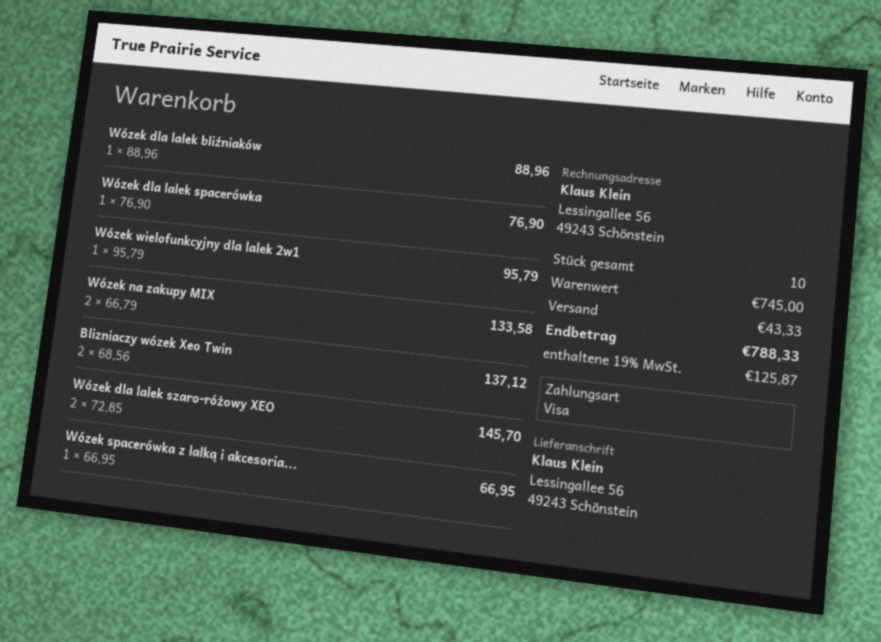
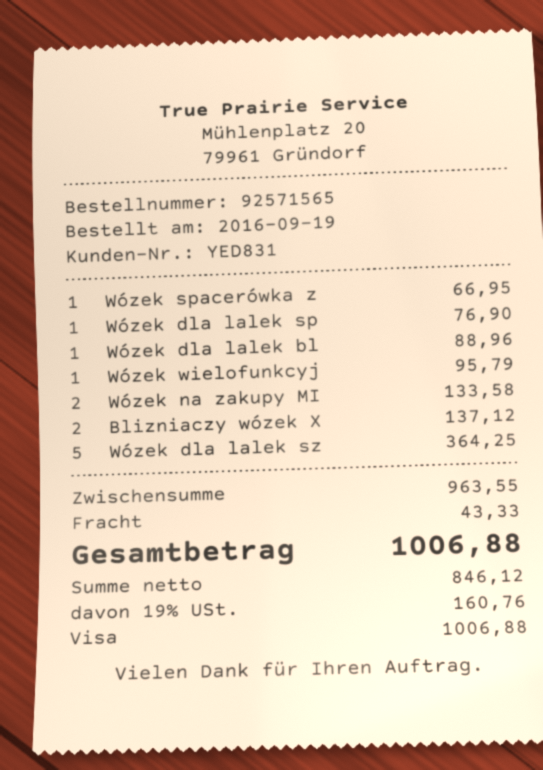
Wózek dla lalek szaro-różowy XEO: 2 for 145.70 -> 5 for 364.25
subtotal: 745.00 -> 963.55
tax: 19% = 125.87 -> 19% = 160.76
total: 788.33 -> 1006.88

